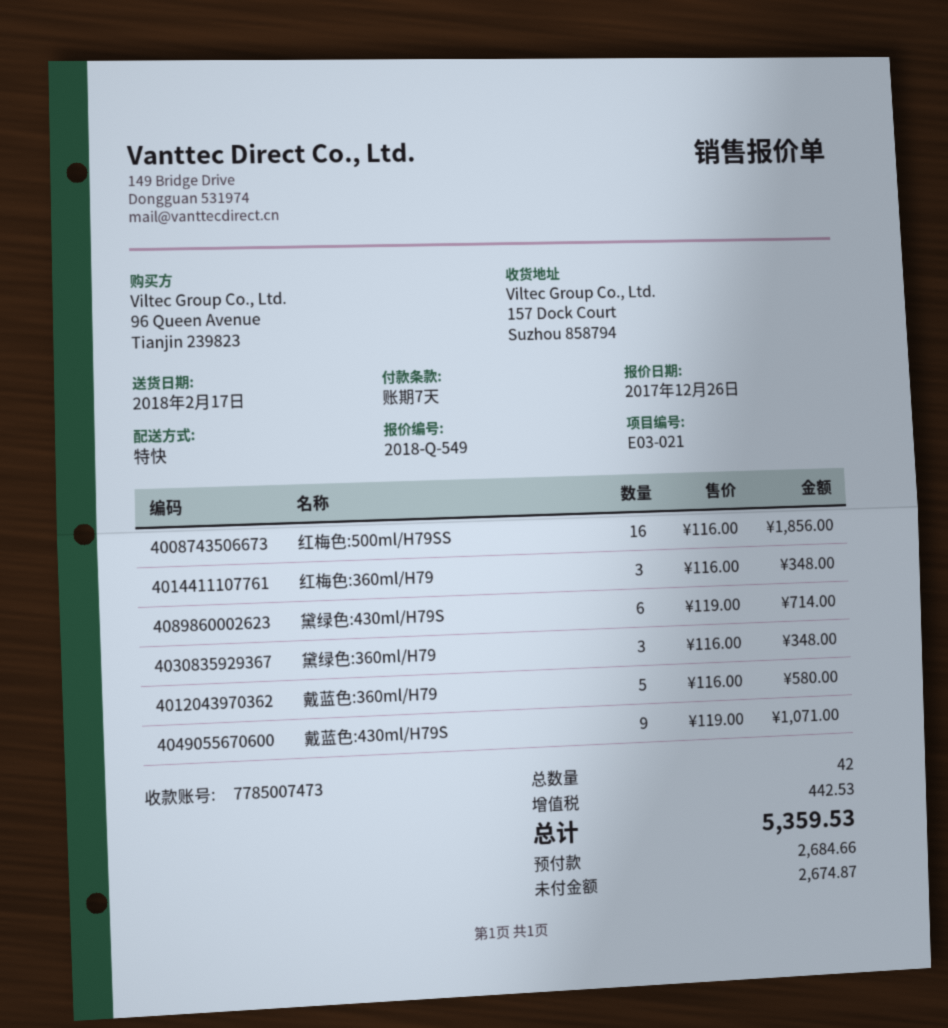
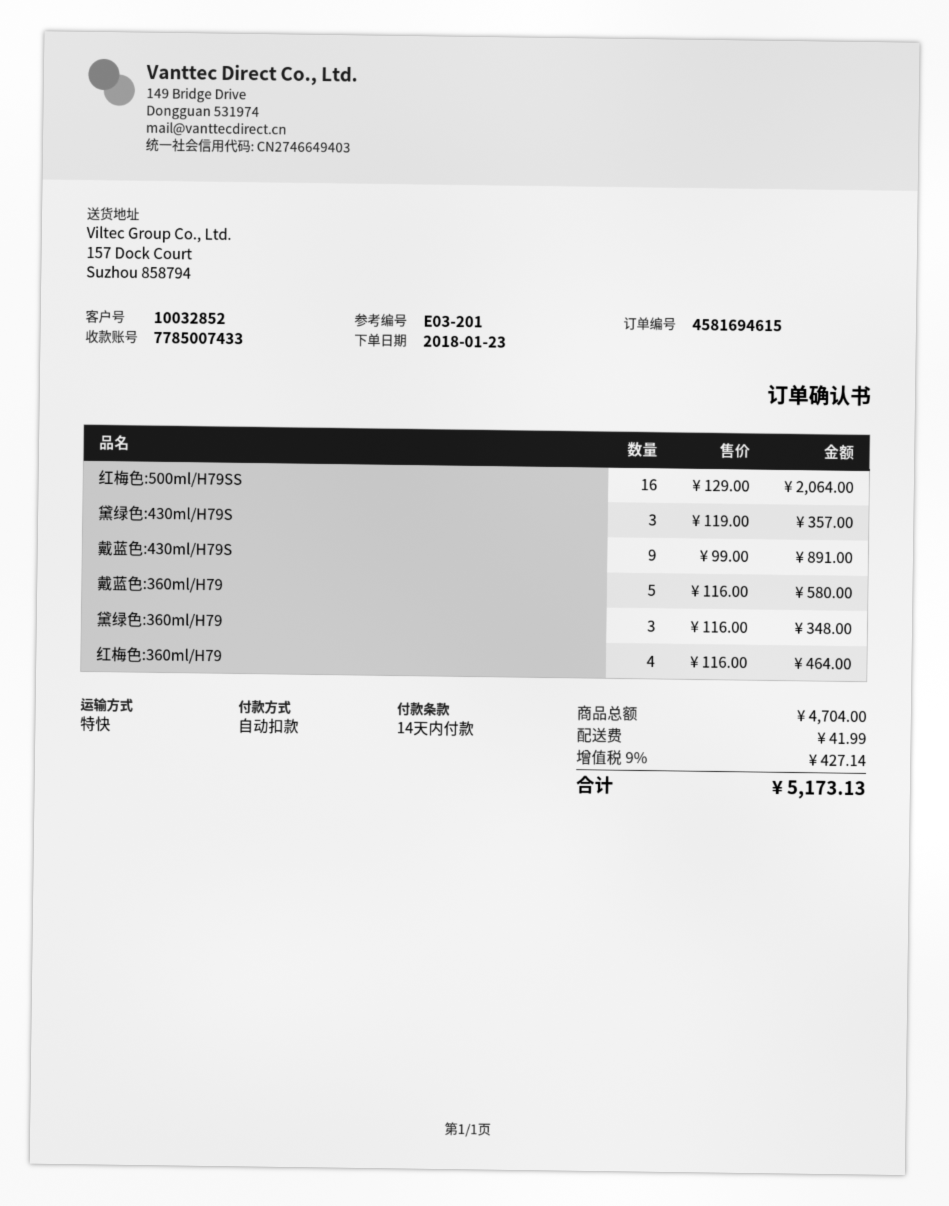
payment terms: 7 days -> 14 days
reference: E03-021 -> E03-201
bank account: 7785007473 -> 7785007433
红梅色:500ml/H79SS: 16 x 116.00 = 1856.00 -> 16 x 129.00 = 2064.00
红梅色:360ml/H79: 3 x 116.00 = 348.00 -> 4 x 116.00 = 464.00
黛绿色:430ml/H79S: 6 x 119.00 = 714.00 -> 3 x 119.00 = 357.00
戴蓝色:430ml/H79S: 9 x 119.00 = 1071.00 -> 9 x 99.00 = 891.00
shipping: none -> 41.99
tax: 442.53 -> 427.14
total: 5359.53 -> 5173.13

